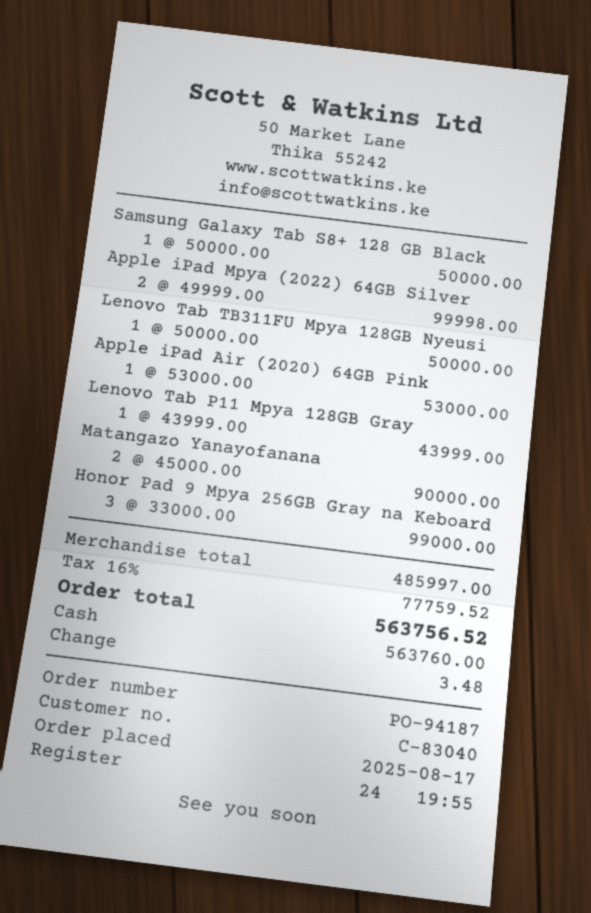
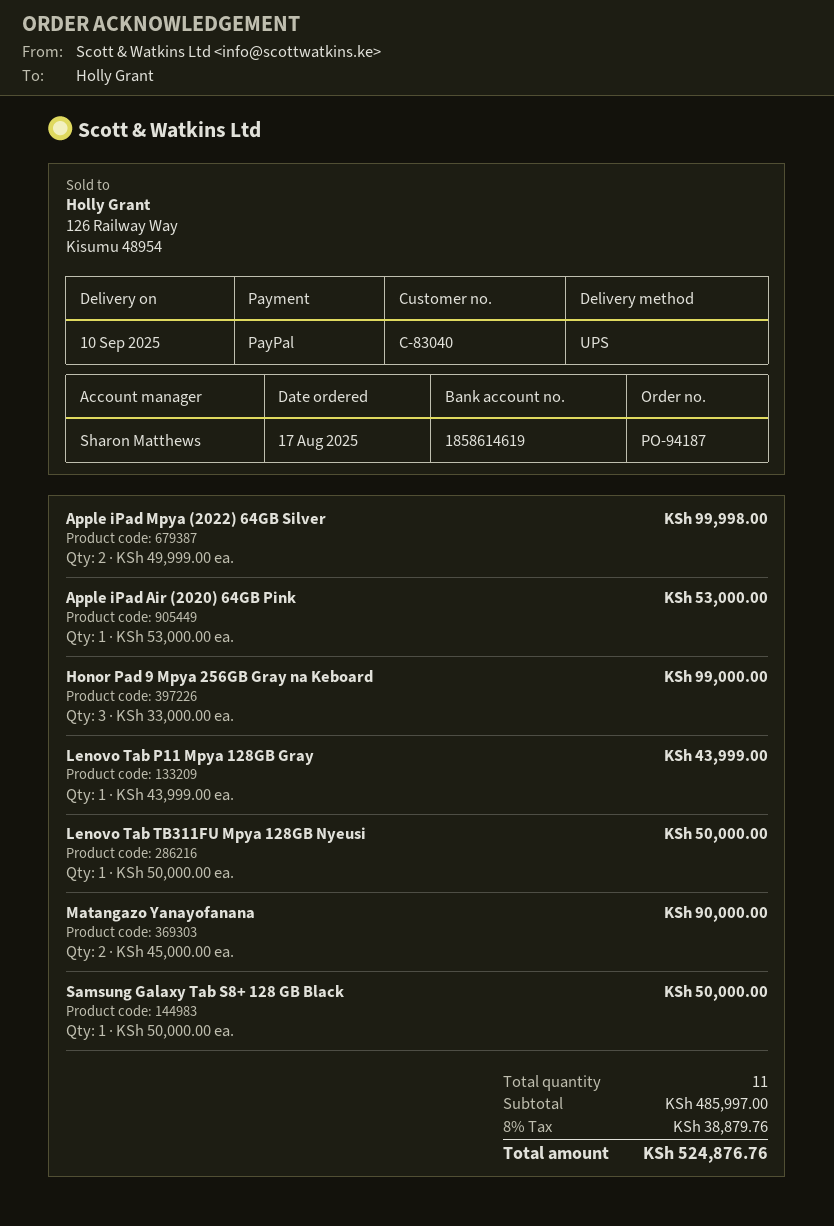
payment method: cash -> PayPal
tax: 16% = 77759.52 -> 8% = 38879.76
total: 563756.52 -> 524876.76

